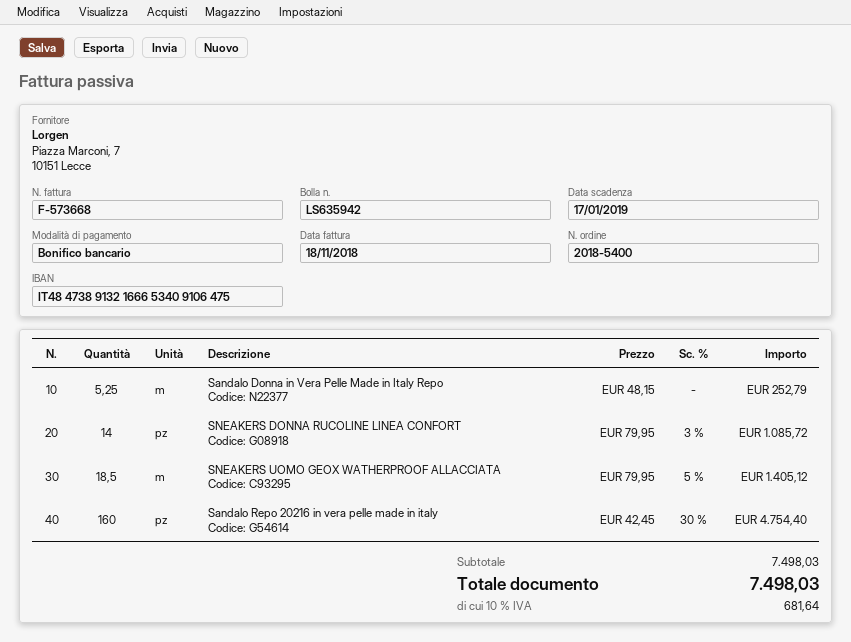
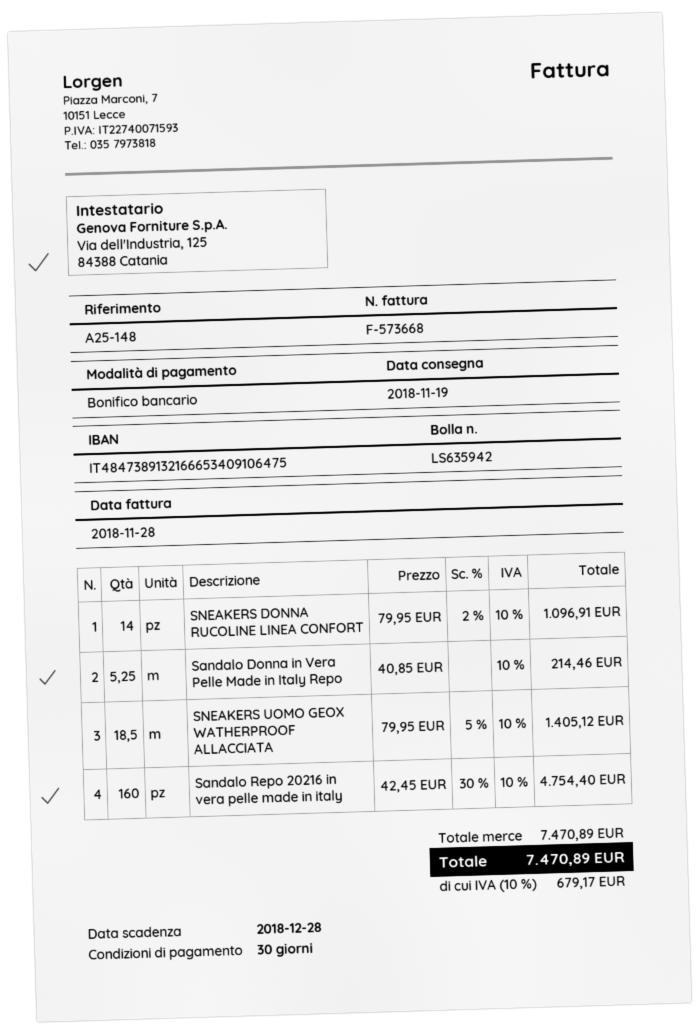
invoice date: 2018-11-18 -> 2018-11-28
due date: 2019-01-17 -> 2018-12-28
Sandalo Donna in Vera Pelle Made in Italy Repo: 5.25 x 48.15 = 252.79 -> 5.25 x 40.85 = 214.46
SNEAKERS DONNA RUCOLINE LINEA CONFORT: 14 x 79.95 - 3% = 1085.72 -> 14 x 79.95 - 2% = 1096.91
subtotal: 7498.03 -> 7470.89
tax: 10% = 681.64 -> 10% = 679.17
total: 7498.03 -> 7470.89

